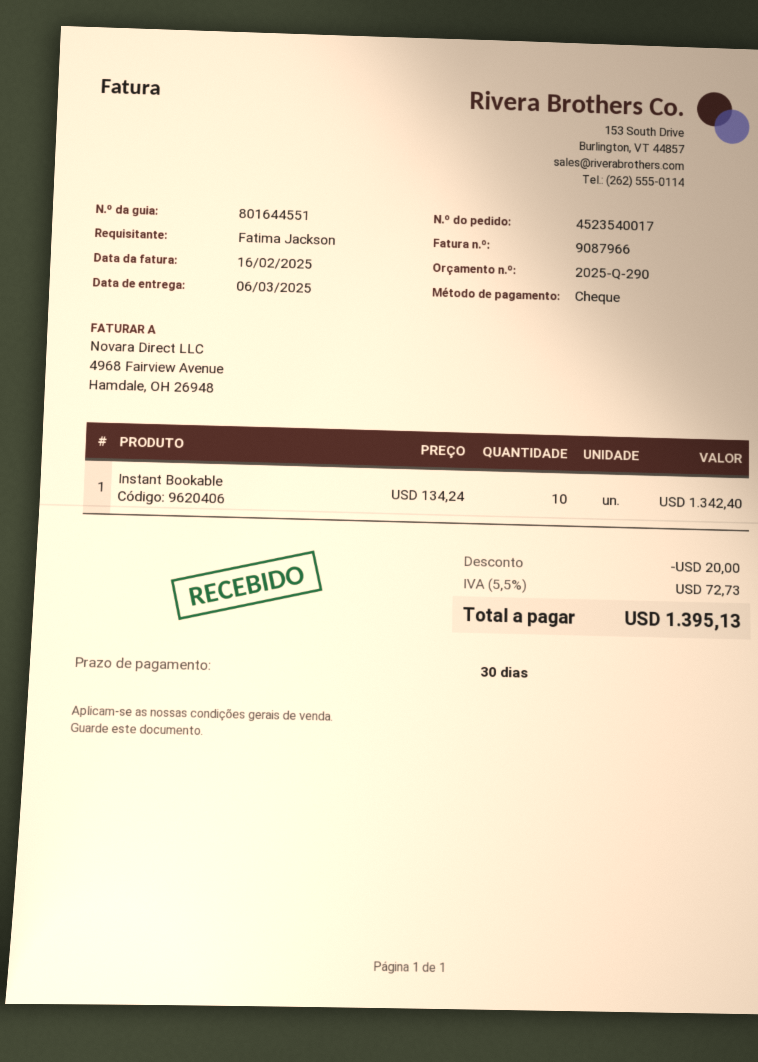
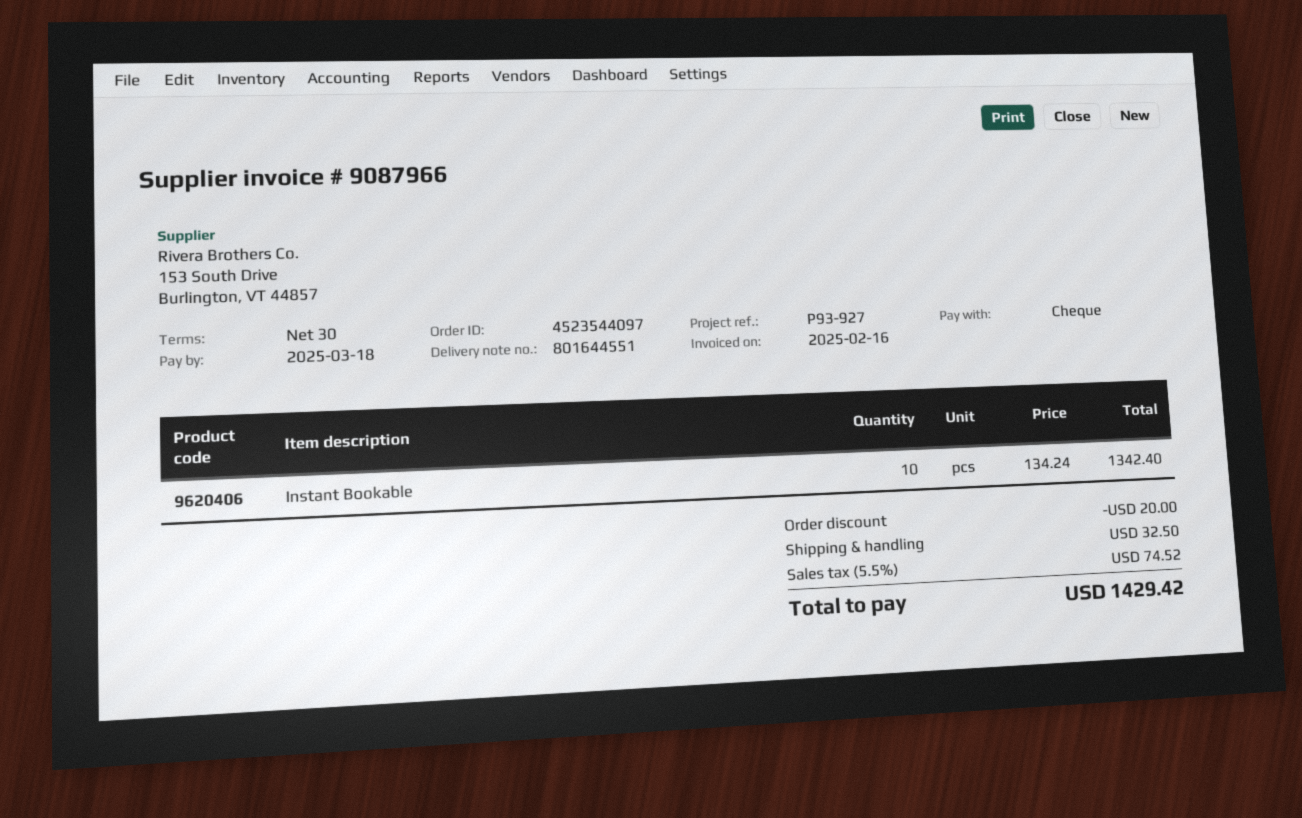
order number: 4523540017 -> 4523544097
shipping: none -> 32.50
tax: 5.5% = 72.73 -> 5.5% = 74.52
total: 1395.13 -> 1429.42

